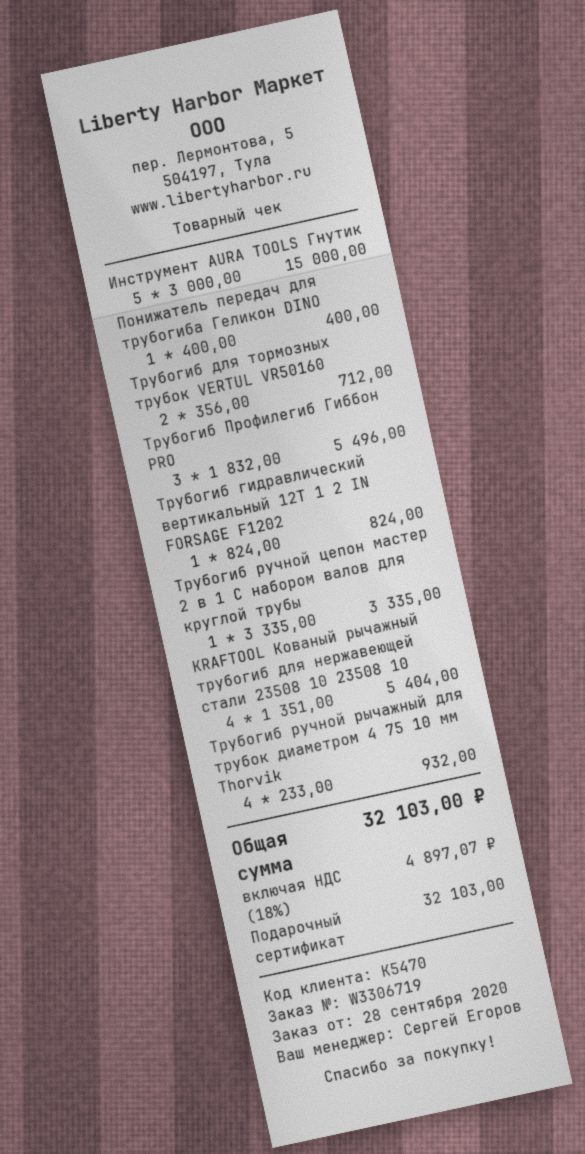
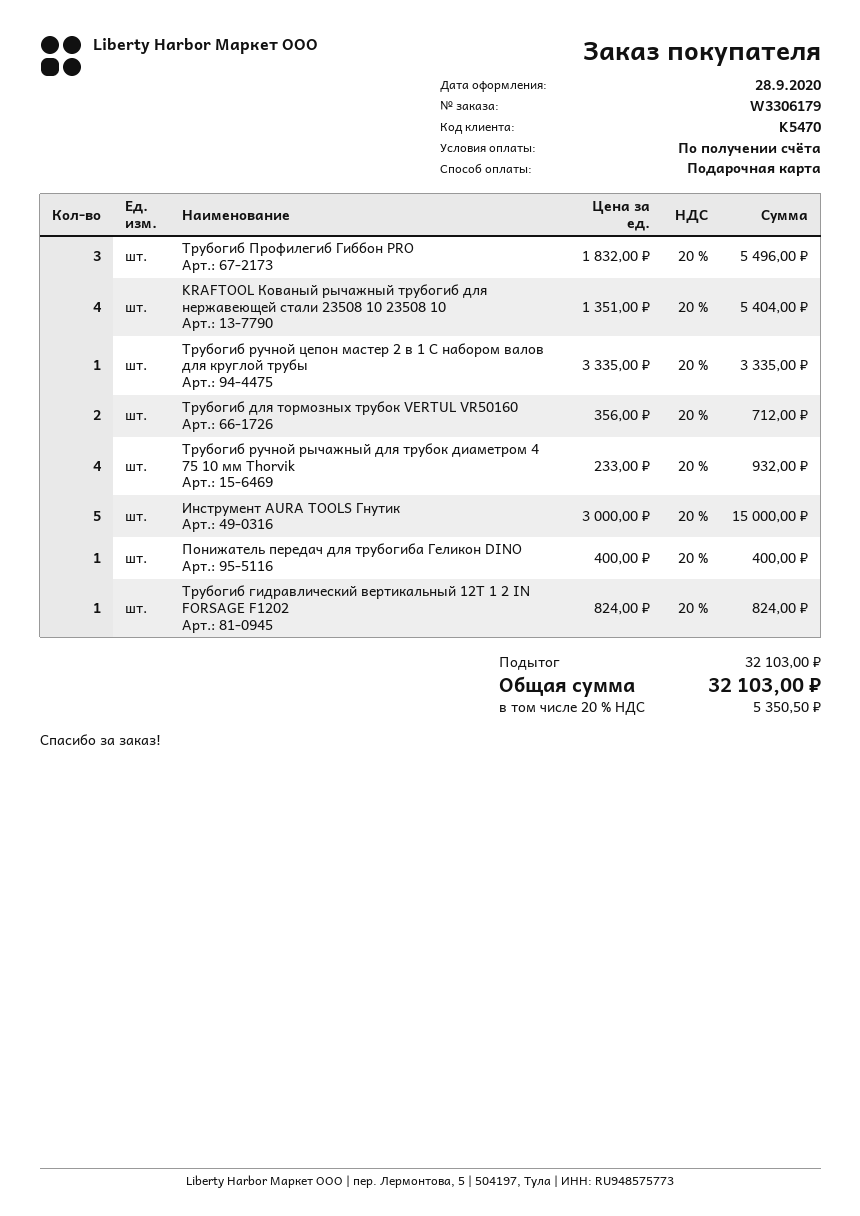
order number: W3306719 -> W3306179
tax: 18% = 4897.07 -> 20% = 5350.50

